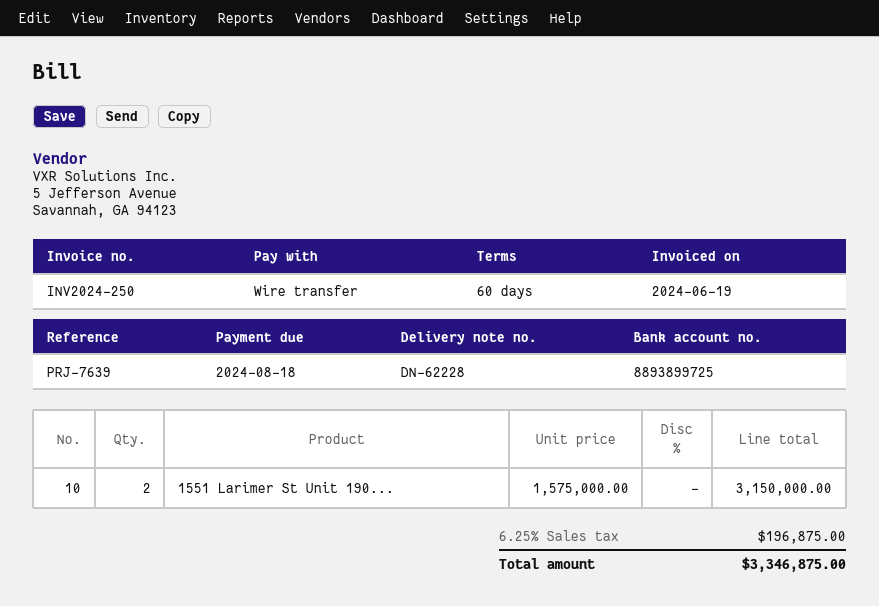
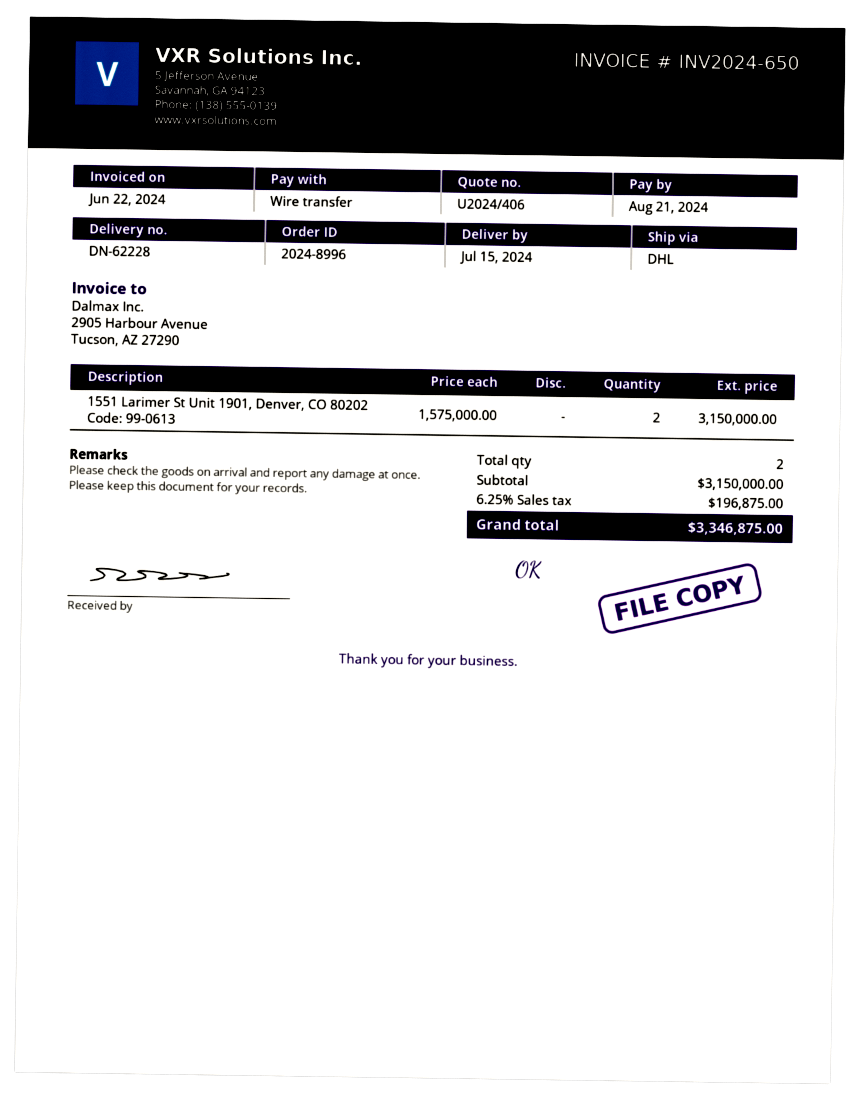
invoice number: INV2024-250 -> INV2024-650
invoice date: 2024-06-19 -> 2024-06-22
due date: 2024-08-18 -> 2024-08-21

